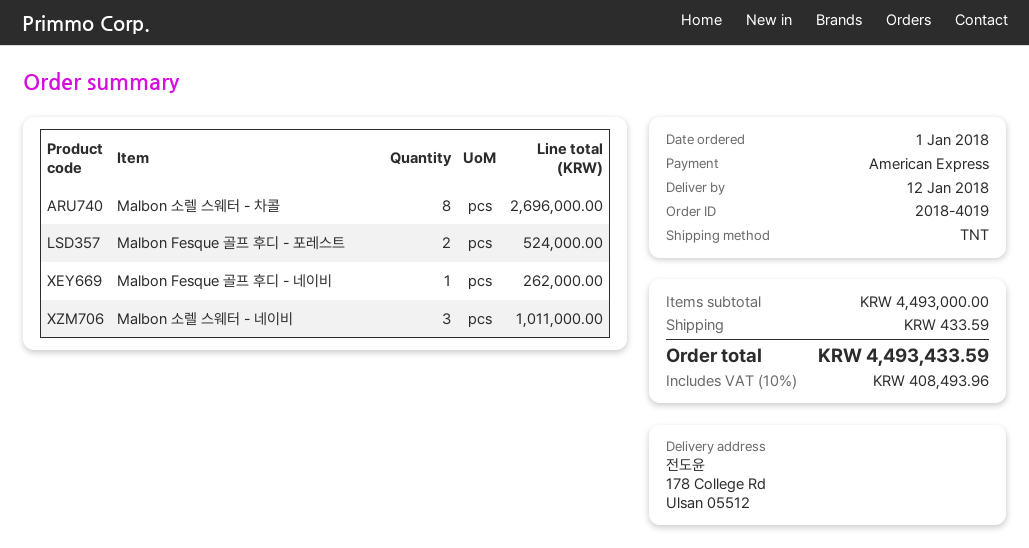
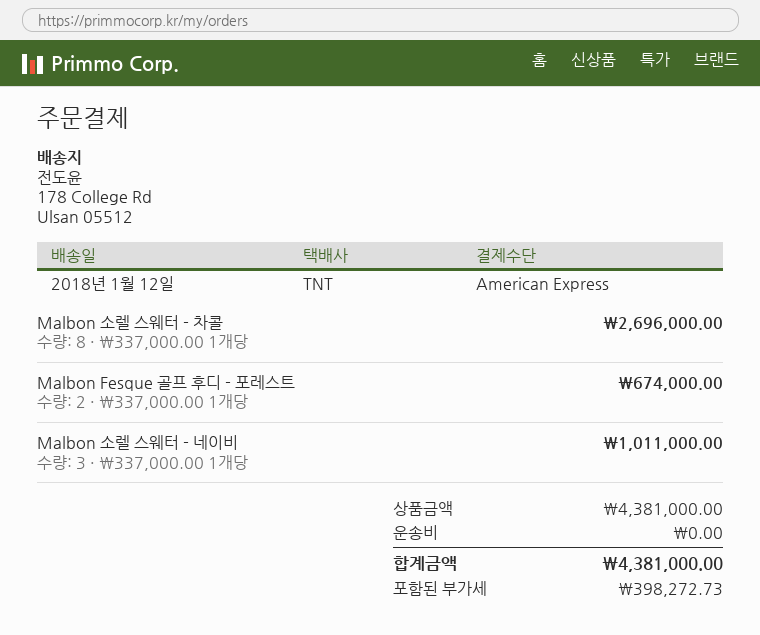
Malbon Fesque 골프 후디 - 포레스트: 2 for 524000.00 -> 2 for 674000.00
Malbon Fesque 골프 후디 - 네이비: 1 for 262000.00 -> none
subtotal: 4493000.00 -> 4381000.00
shipping: 433.59 -> 0.00
tax: 408493.96 -> 398272.73
total: 4493433.59 -> 4381000.00

